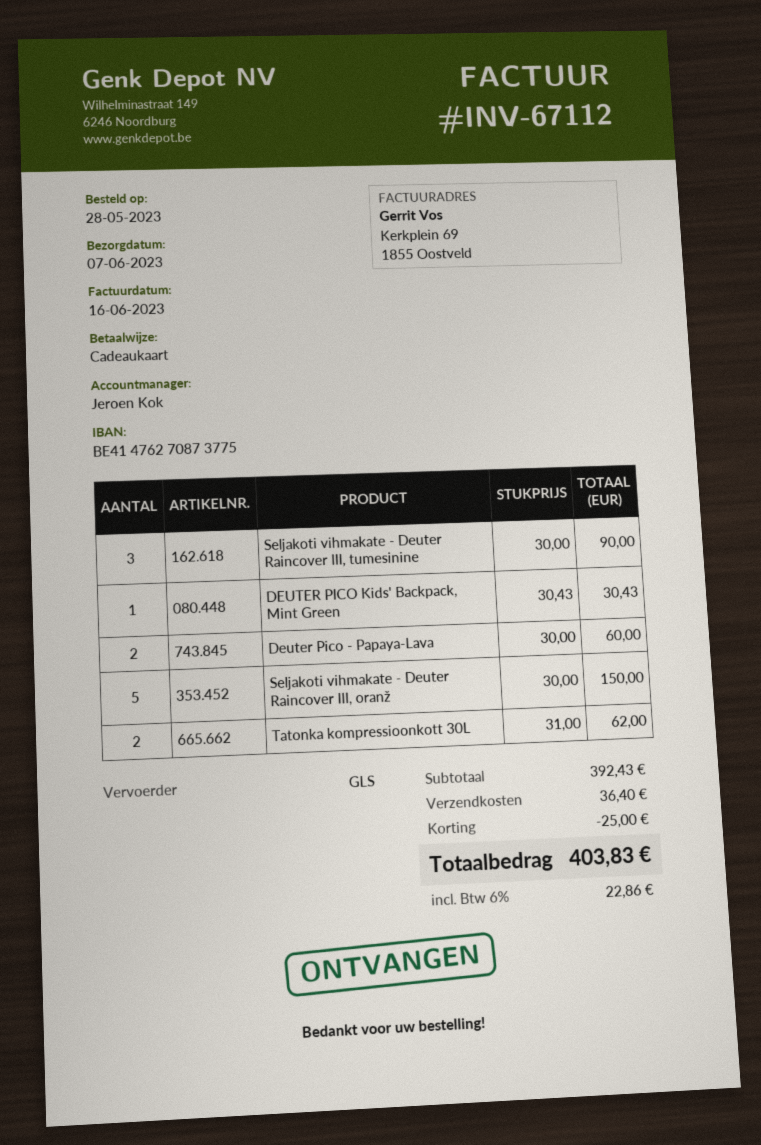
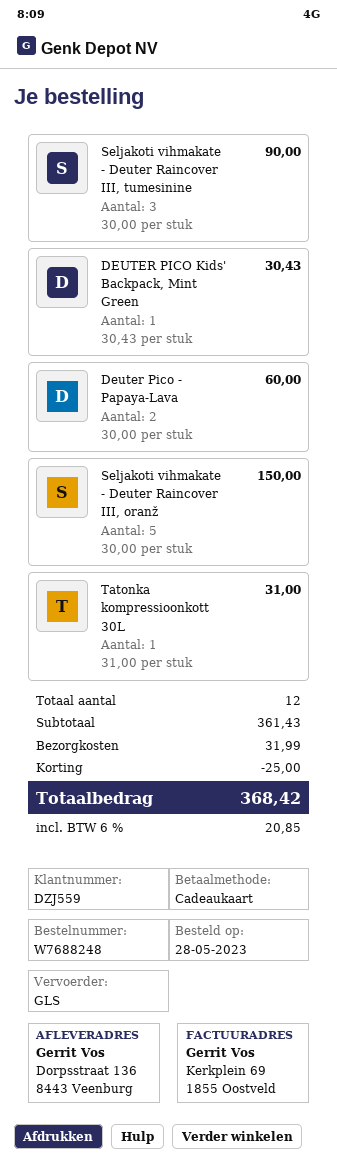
Tatonka kompressioonkott 30L: 2 x 31.00 = 62.00 -> 1 x 31.00 = 31.00
subtotal: 392.43 -> 361.43
shipping: 36.40 -> 31.99
tax: 6% = 22.86 -> 6% = 20.85
total: 403.83 -> 368.42

